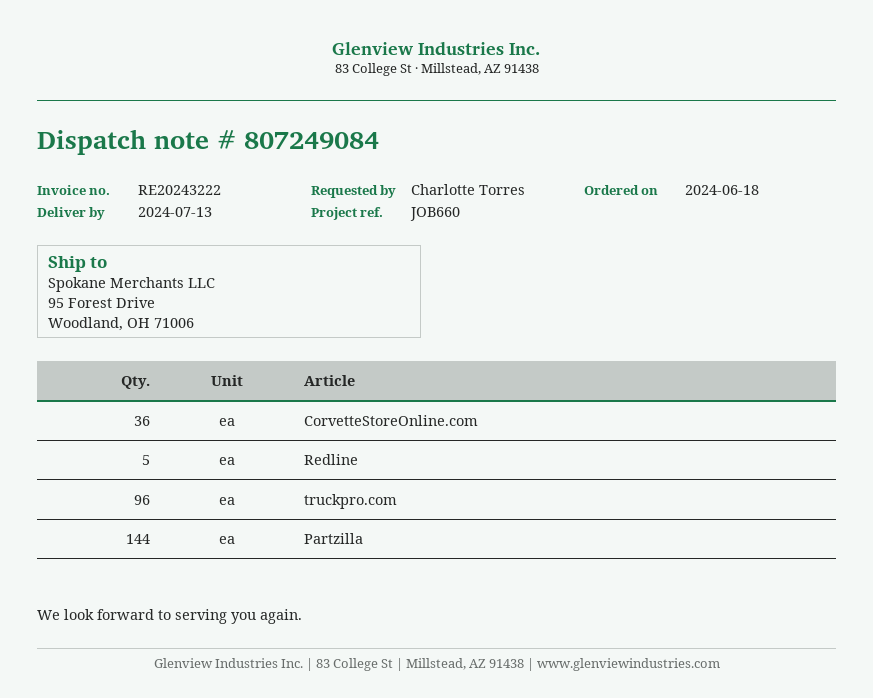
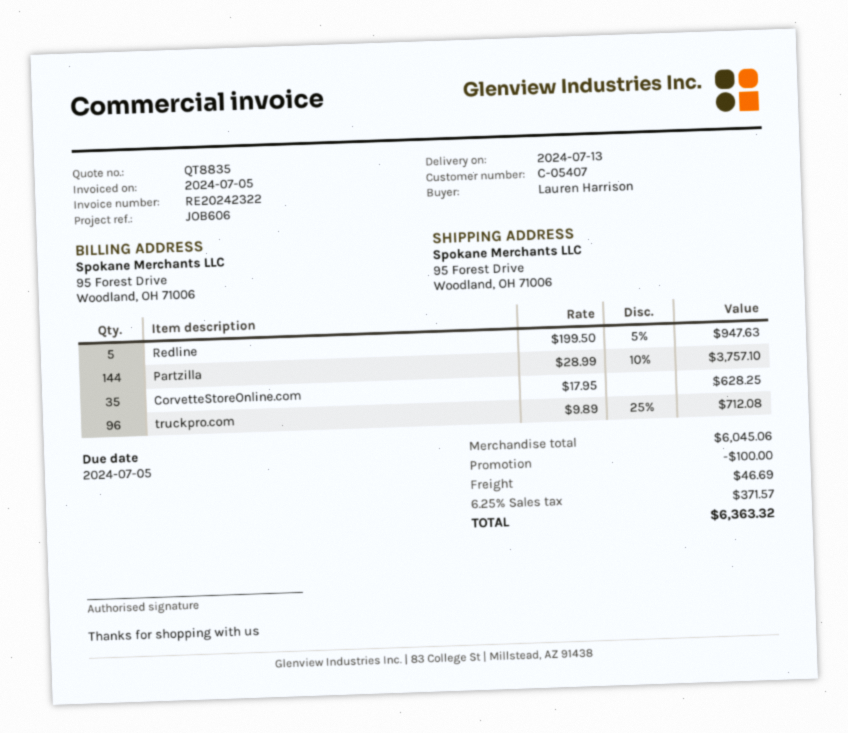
invoice number: RE20243222 -> RE20242322
reference: JOB660 -> JOB606
ordered by: Charlotte Torres -> Lauren Harrison
CorvetteStoreOnline.com: 36 -> 35

